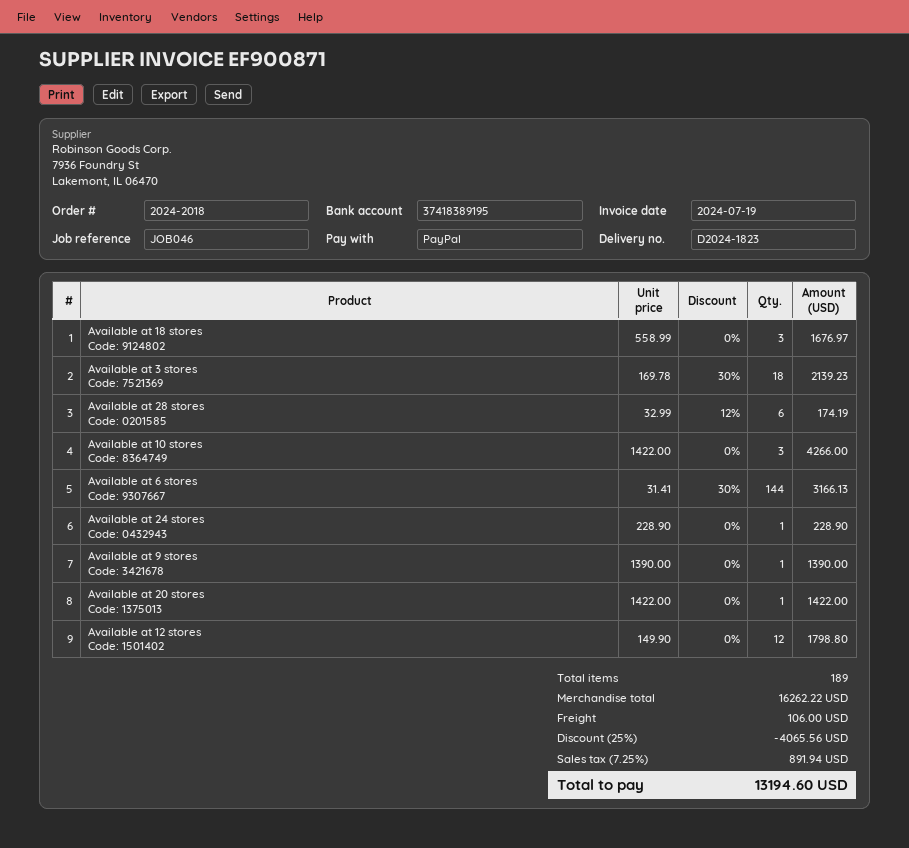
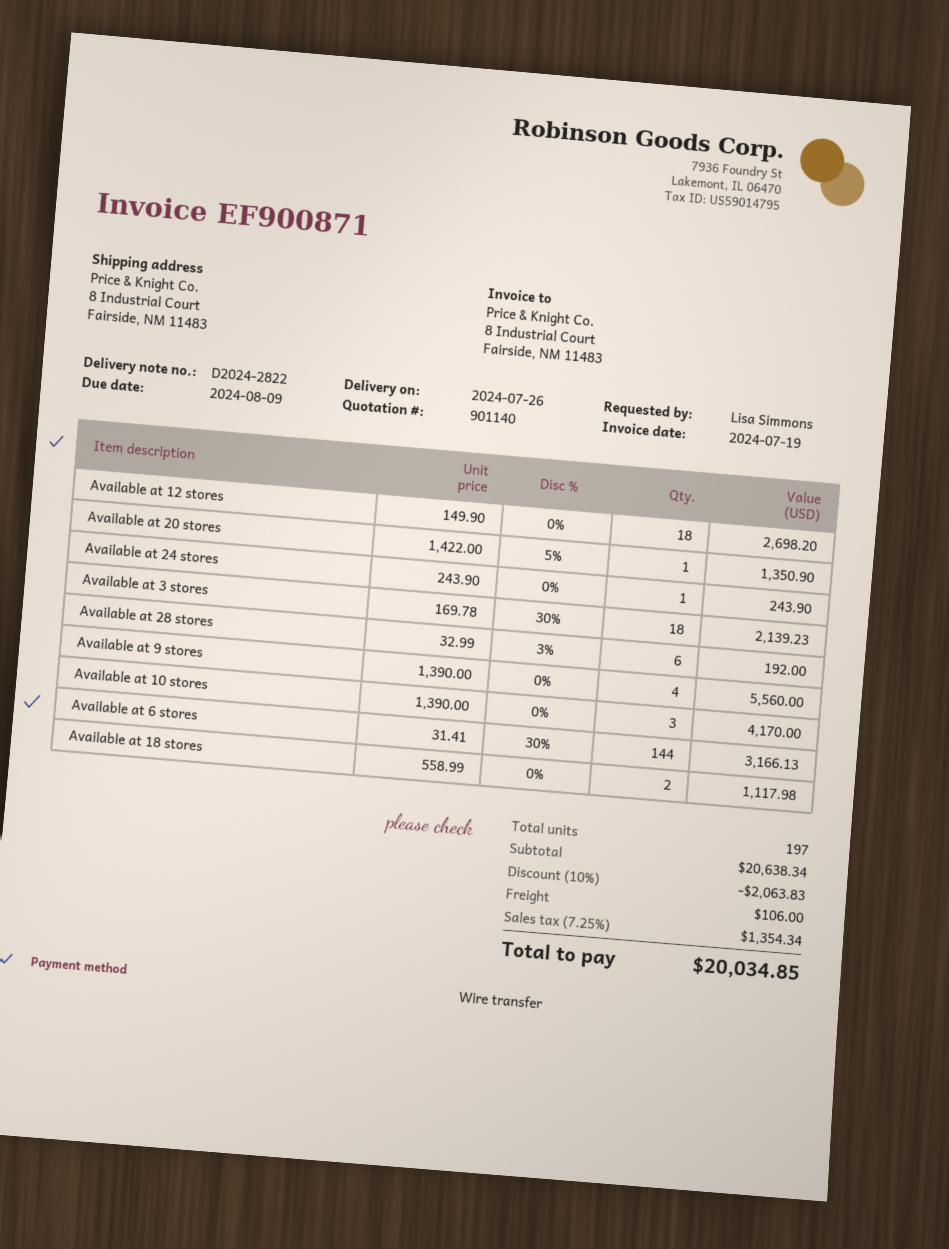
delivery note number: D2024-1823 -> D2024-2822
payment method: PayPal -> bank transfer
Available at 18 stores: 3 x 558.99 = 1676.97 -> 2 x 558.99 = 1117.98
Available at 28 stores: 6 x 32.99 - 12% = 174.19 -> 6 x 32.99 - 3% = 192.00
Available at 10 stores: 3 x 1422.00 = 4266.00 -> 3 x 1390.00 = 4170.00
Available at 24 stores: 1 x 228.90 = 228.90 -> 1 x 243.90 = 243.90
Available at 9 stores: 1 x 1390.00 = 1390.00 -> 4 x 1390.00 = 5560.00
Available at 20 stores: 1 x 1422.00 = 1422.00 -> 1 x 1422.00 - 5% = 1350.90
Available at 12 stores: 12 x 149.90 = 1798.80 -> 18 x 149.90 = 2698.20
total quantity: 189 -> 197
subtotal: 16262.22 -> 20638.34
discount: 25% = 4065.56 -> 10% = 2063.83
tax: 7.25% = 891.94 -> 7.25% = 1354.34
total: 13194.60 -> 20034.85

